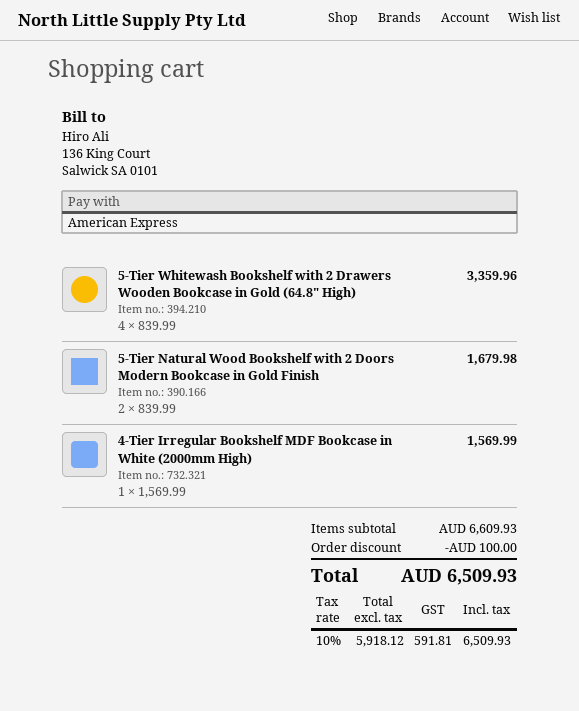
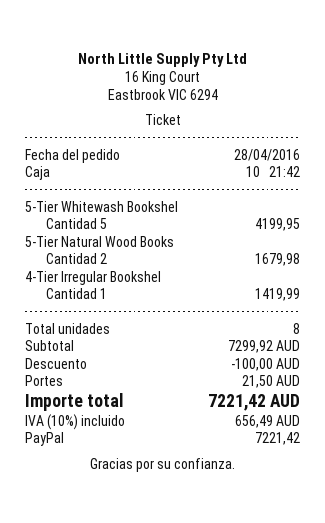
payment method: American Express -> PayPal
5-Tier Whitewash Bookshelf with 2 Drawers Wooden Bookcase in Gold (64.8" High): 4 for 3359.96 -> 5 for 4199.95
4-Tier Irregular Bookshelf MDF Bookcase in White (2000mm High): 1 for 1569.99 -> 1 for 1419.99
subtotal: 6609.93 -> 7299.92
shipping: none -> 21.50
tax: 10% = 591.81 -> 10% = 656.49
total: 6509.93 -> 7221.42

